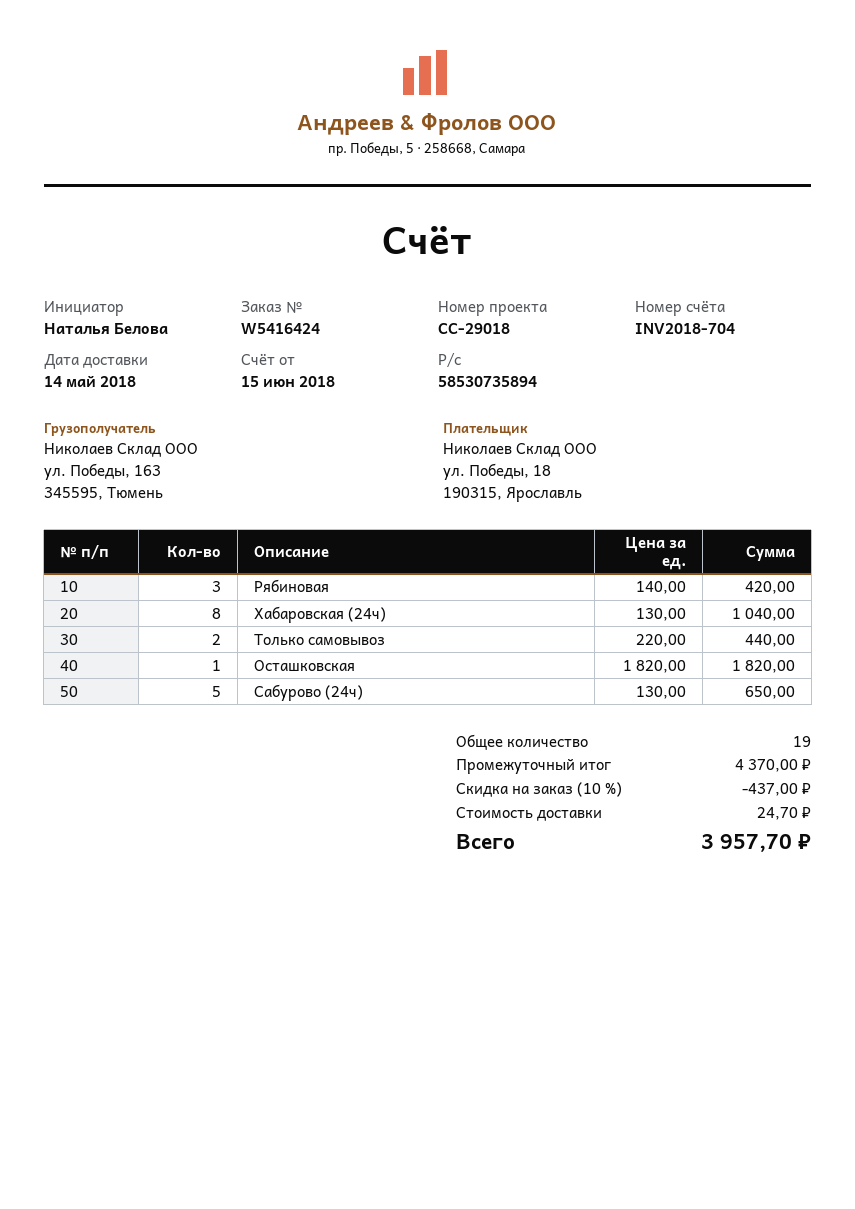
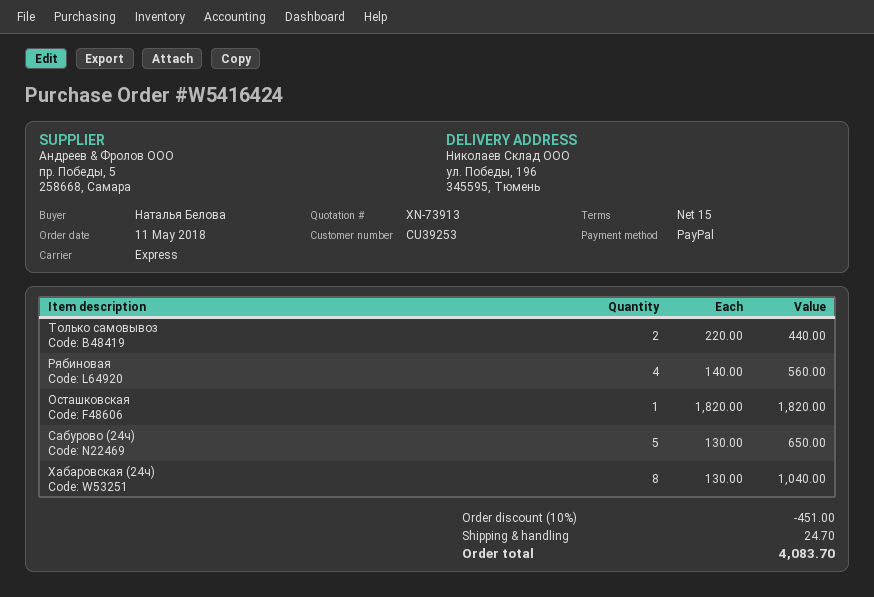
ship to: ул. Победы, 163, 345595, Тюмень -> ул. Победы, 196, 345595, Тюмень
Рябиновая: 3 x 140.00 = 420.00 -> 4 x 140.00 = 560.00
discount: 10% = 437.00 -> 10% = 451.00
total: 3957.70 -> 4083.70

